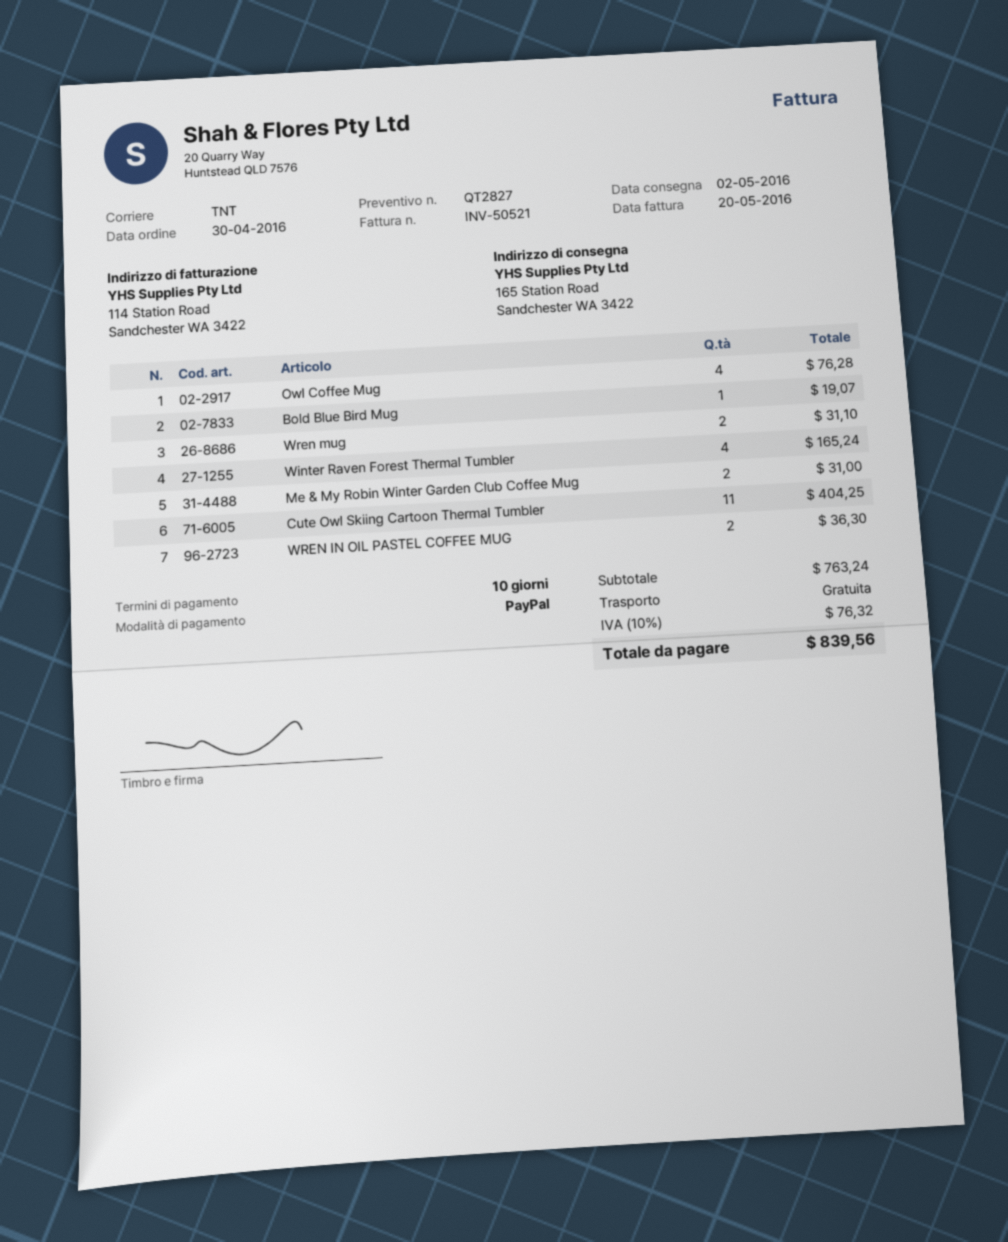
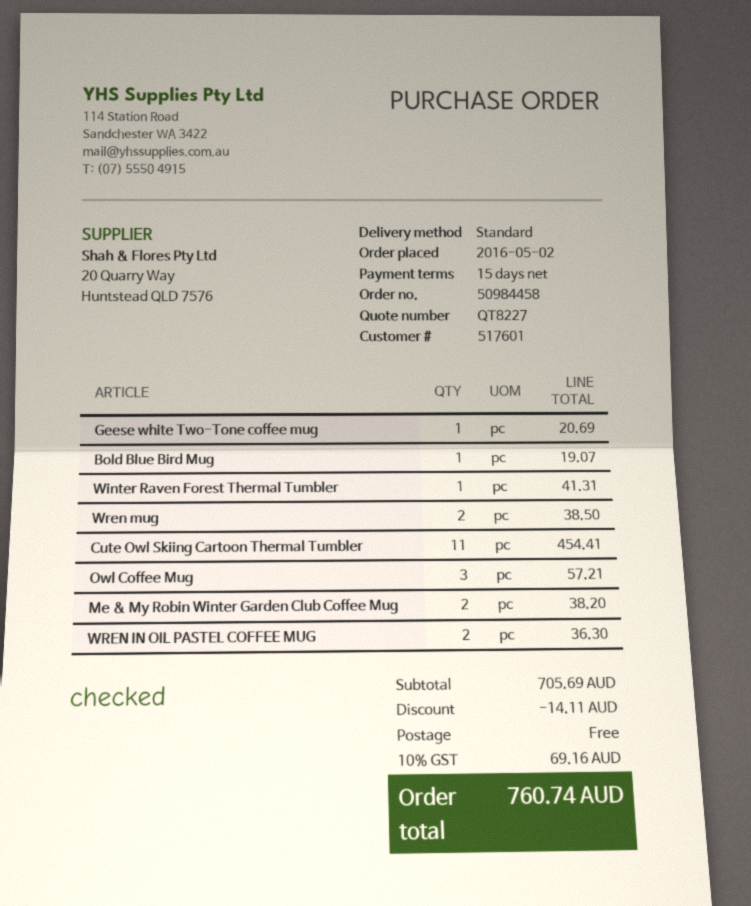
quote number: QT2827 -> QT8227
order date: 2016-04-30 -> 2016-05-02
payment terms: 10 days -> 15 days
shipping method: TNT -> standard
Owl Coffee Mug: 4 for 76.28 -> 3 for 57.21
Wren mug: 2 for 31.10 -> 2 for 38.50
Winter Raven Forest Thermal Tumbler: 4 for 165.24 -> 1 for 41.31
Me & My Robin Winter Garden Club Coffee Mug: 2 for 31.00 -> 2 for 38.20
Cute Owl Skiing Cartoon Thermal Tumbler: 11 for 404.25 -> 11 for 454.41
Geese white Two-Tone coffee mug: none -> 1 for 20.69
subtotal: 763.24 -> 705.69
discount: none -> 14.11
tax: 10% = 76.32 -> 10% = 69.16
total: 839.56 -> 760.74

